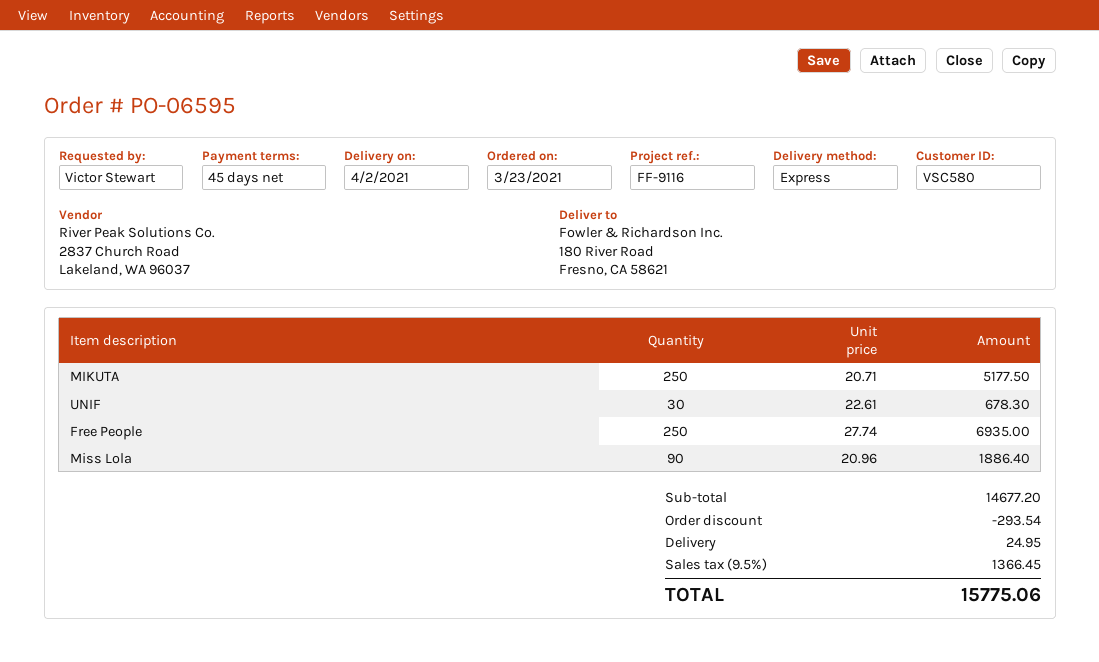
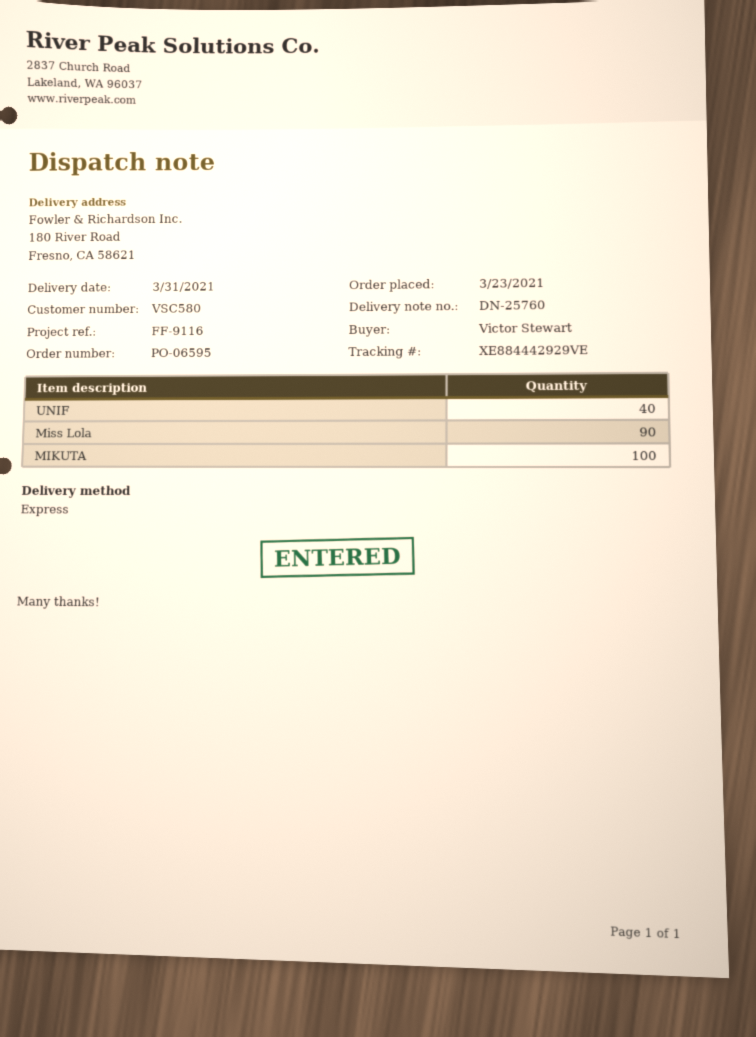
delivery date: 2021-04-02 -> 2021-03-31
MIKUTA: 250 -> 100
UNIF: 30 -> 40
Free People: 250 -> none

